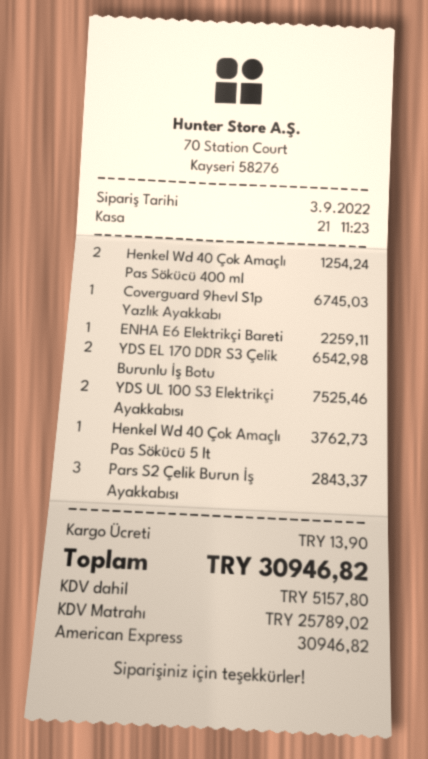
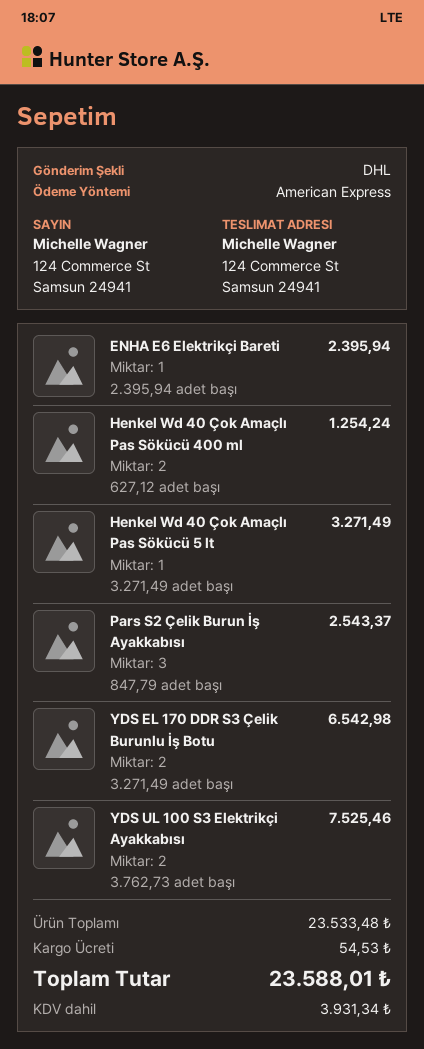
Coverguard 9hevl S1p Yazlık Ayakkabı: 1 for 6745.03 -> none
ENHA E6 Elektrikçi Bareti: 1 for 2259.11 -> 1 for 2395.94
Henkel Wd 40 Çok Amaçlı Pas Sökücü 5 lt: 1 for 3762.73 -> 1 for 3271.49
Pars S2 Çelik Burun İş Ayakkabısı: 3 for 2843.37 -> 3 for 2543.37
shipping: 13.90 -> 54.53
tax: 5157.80 -> 3931.34
total: 30946.82 -> 23588.01

